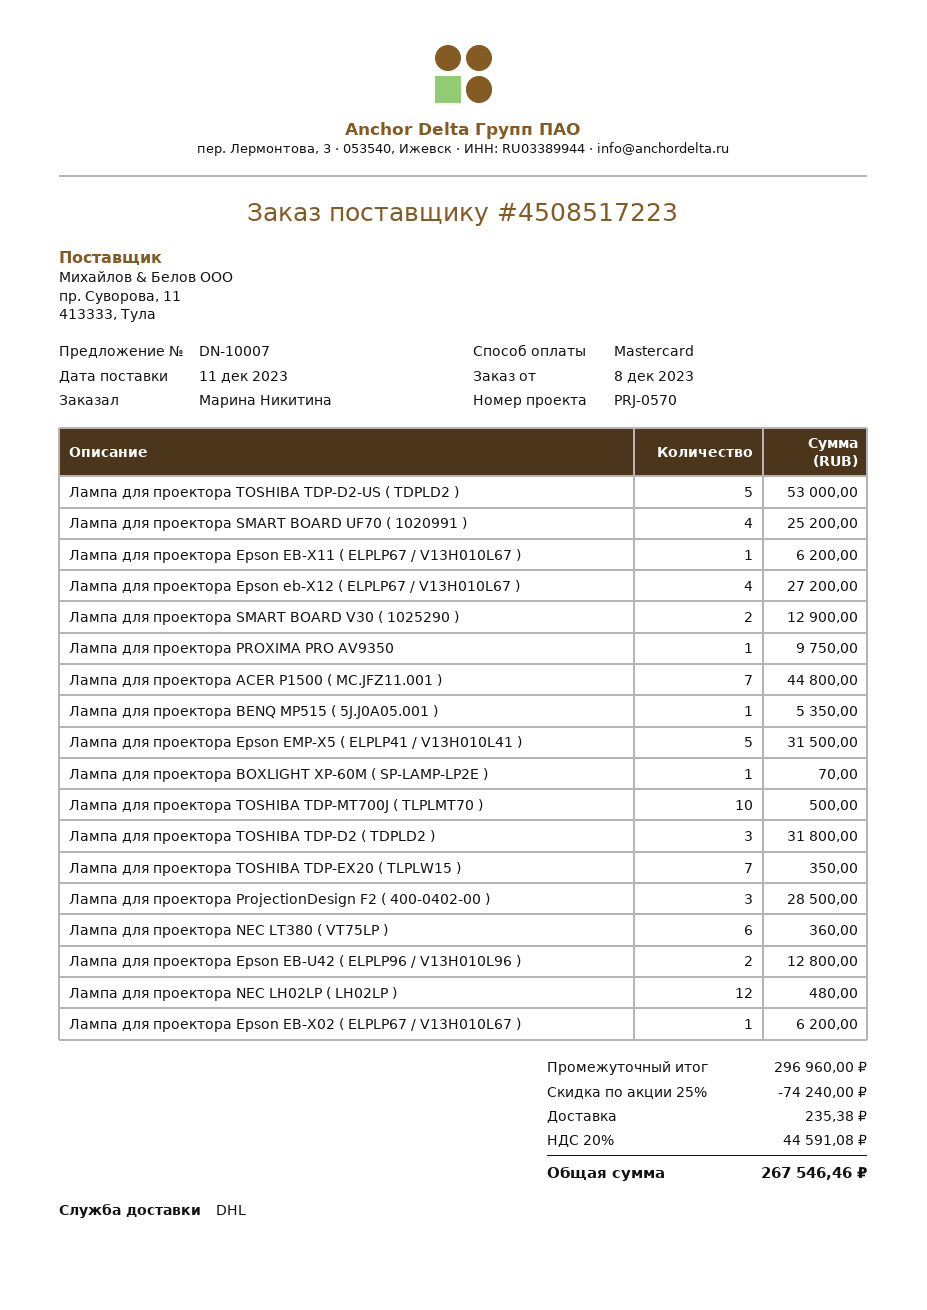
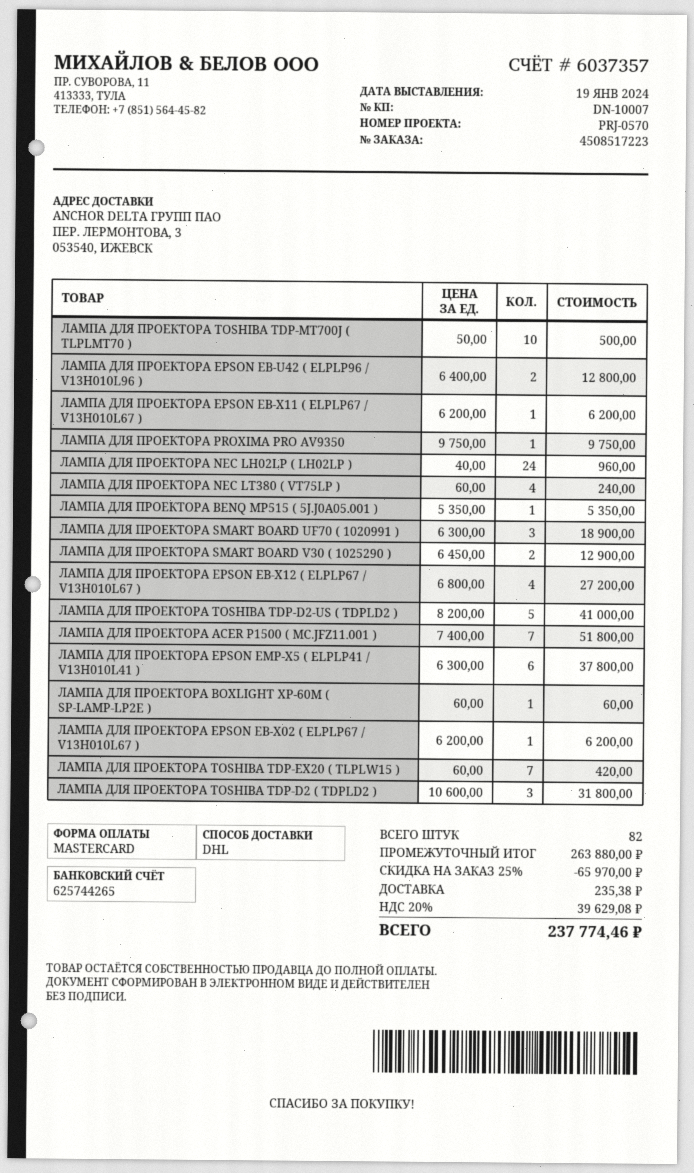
Лампа для проектора TOSHIBA TDP-D2-US ( TDPLD2 ): 5 for 53000.00 -> 5 for 41000.00
Лампа для проектора SMART BOARD UF70 ( 1020991 ): 4 for 25200.00 -> 3 for 18900.00
Лампа для проектора ACER P1500 ( MC.JFZ11.001 ): 7 for 44800.00 -> 7 for 51800.00
Лампа для проектора Epson EMP-X5 ( ELPLP41 / V13H010L41 ): 5 for 31500.00 -> 6 for 37800.00
Лампа для проектора BOXLIGHT XP-60M ( SP-LAMP-LP2E ): 1 for 70.00 -> 1 for 60.00
Лампа для проектора TOSHIBA TDP-EX20 ( TLPLW15 ): 7 for 350.00 -> 7 for 420.00
Лампа для проектора ProjectionDesign F2 ( 400-0402-00 ): 3 for 28500.00 -> none
Лампа для проектора NEC LT380 ( VT75LP ): 6 for 360.00 -> 4 for 240.00
Лампа для проектора NEC LH02LP ( LH02LP ): 12 for 480.00 -> 24 for 960.00
subtotal: 296960.00 -> 263880.00
discount: 25% = 74240.00 -> 25% = 65970.00
tax: 20% = 44591.08 -> 20% = 39629.08
total: 267546.46 -> 237774.46

